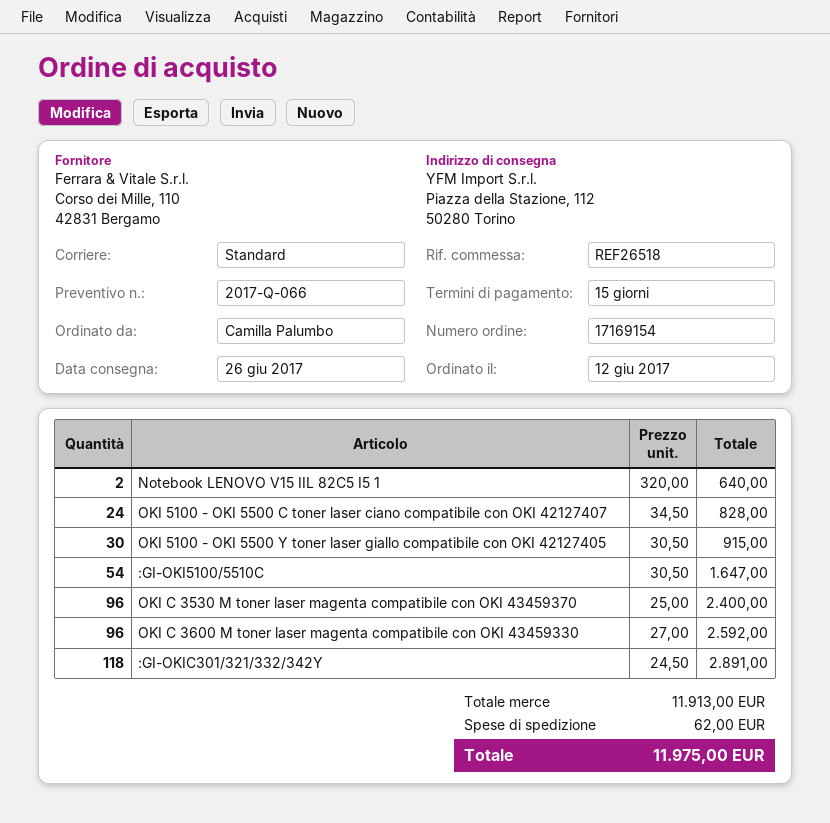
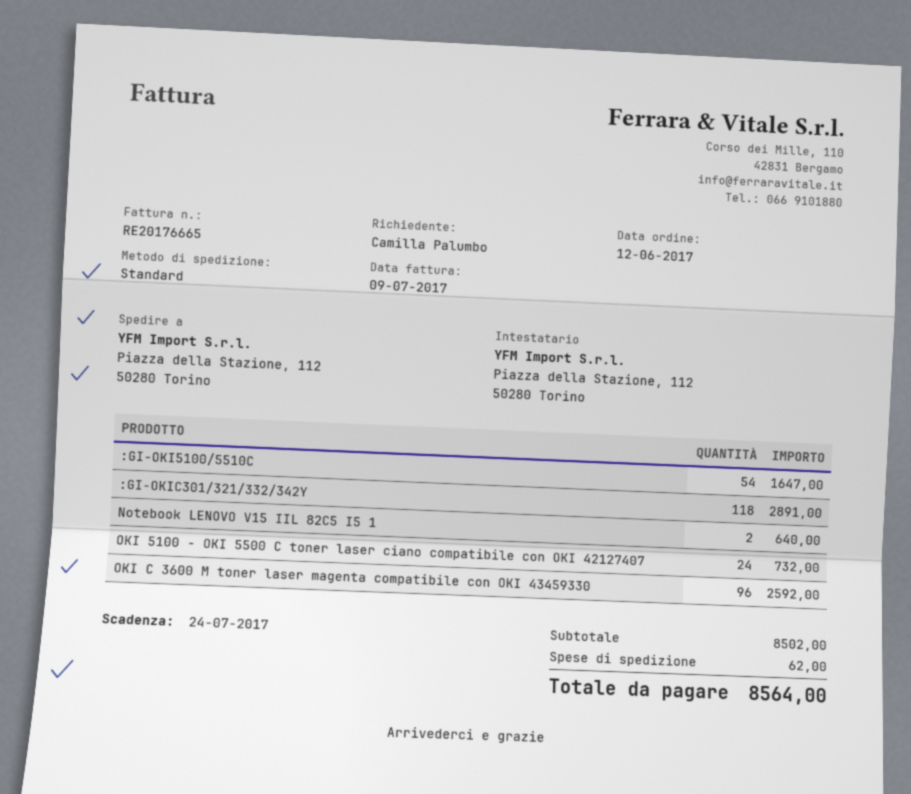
OKI 5100 - OKI 5500 C toner laser ciano compatibile con OKI 42127407: 24 for 828.00 -> 24 for 732.00
OKI 5100 - OKI 5500 Y toner laser giallo compatibile con OKI 42127405: 30 for 915.00 -> none
OKI C 3530 M toner laser magenta compatibile con OKI 43459370: 96 for 2400.00 -> none
subtotal: 11913.00 -> 8502.00
total: 11975.00 -> 8564.00

